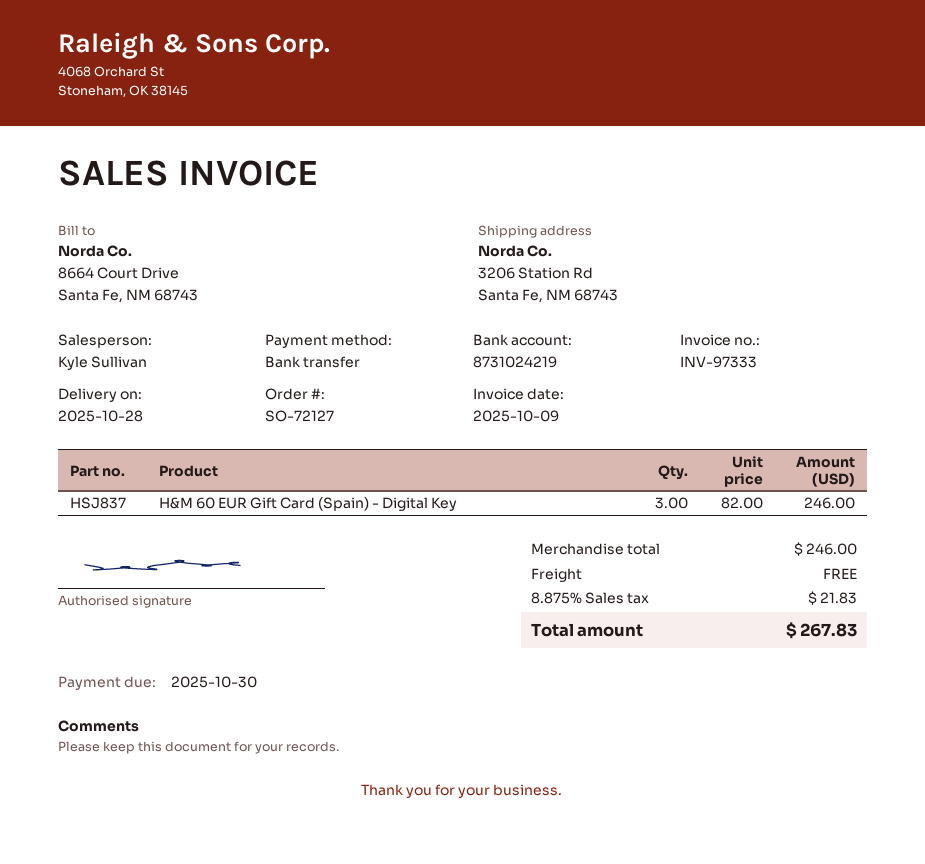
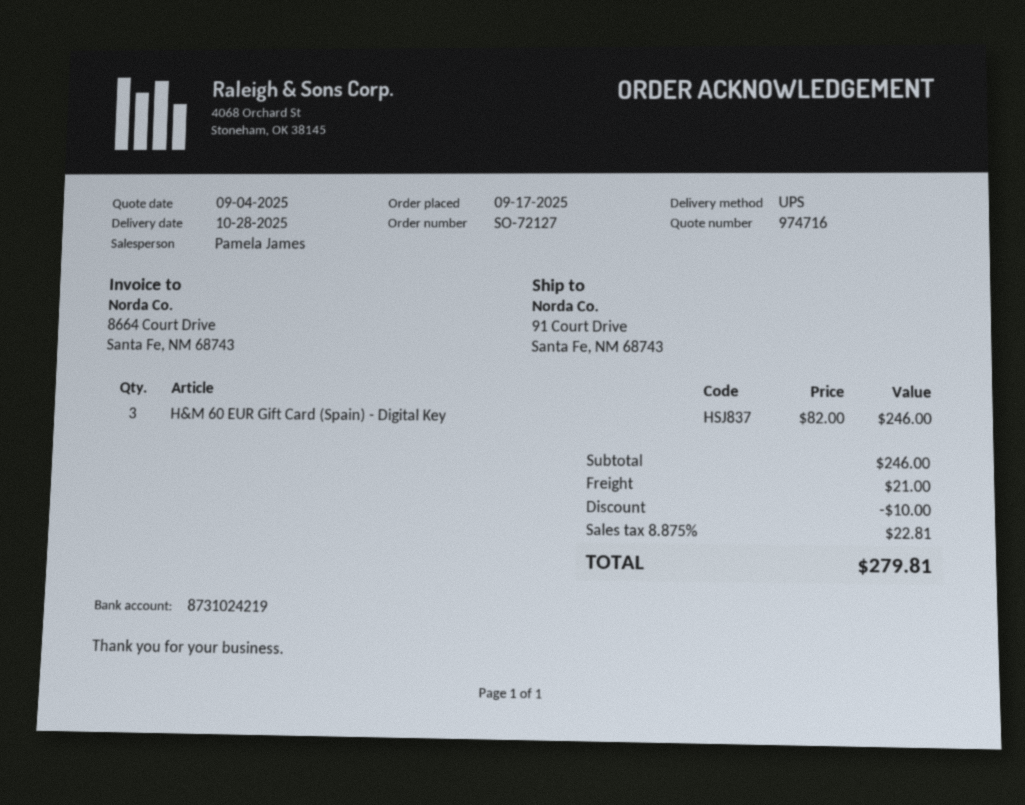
sales rep: Kyle Sullivan -> Pamela James
ship to: 3206 Station Rd, Santa Fe, NM 68743 -> 91 Court Drive, Santa Fe, NM 68743
discount: none -> 10.00
shipping: 0.00 -> 21.00
tax: 8.875% = 21.83 -> 8.875% = 22.81
total: 267.83 -> 279.81

